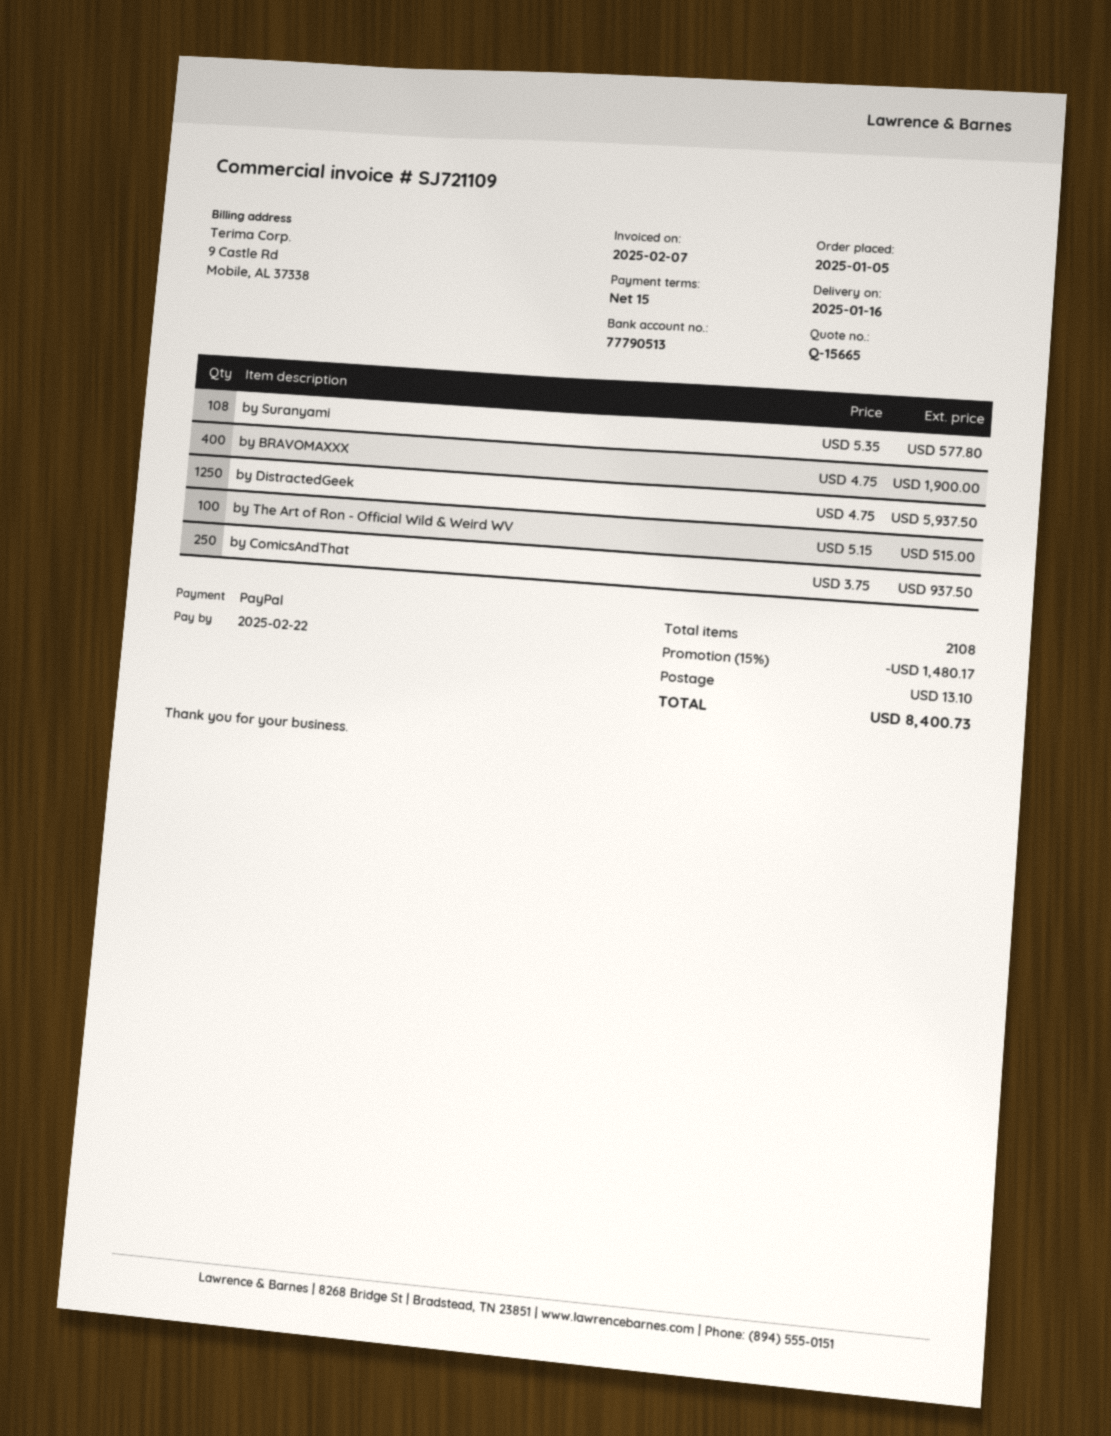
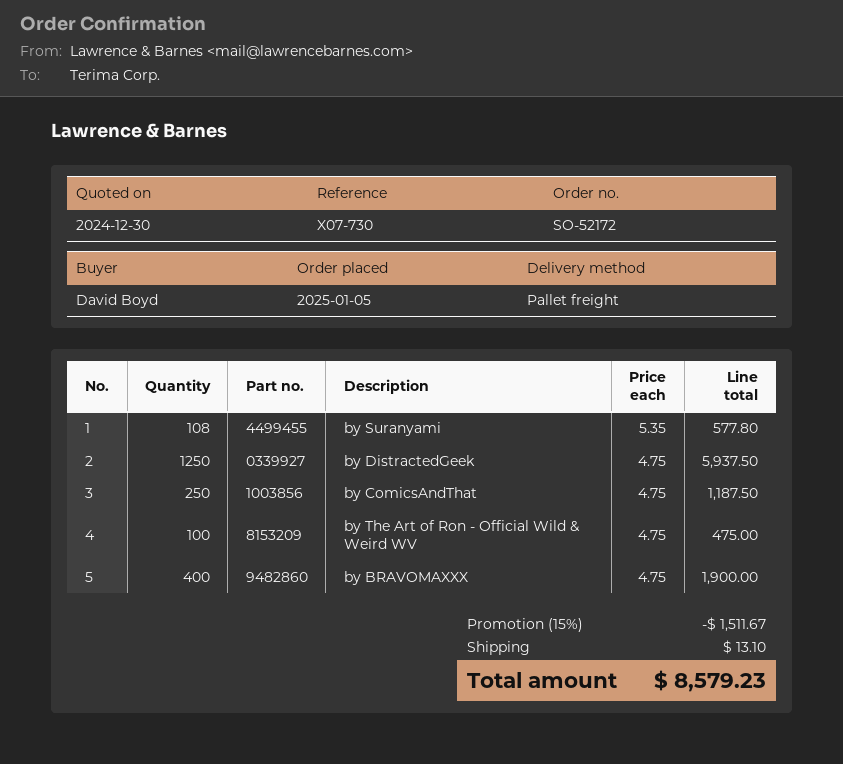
by The Art of Ron - Official Wild & Weird WV: 100 x 5.15 = 515.00 -> 100 x 4.75 = 475.00
by ComicsAndThat: 250 x 3.75 = 937.50 -> 250 x 4.75 = 1187.50
discount: 15% = 1480.17 -> 15% = 1511.67
total: 8400.73 -> 8579.23

